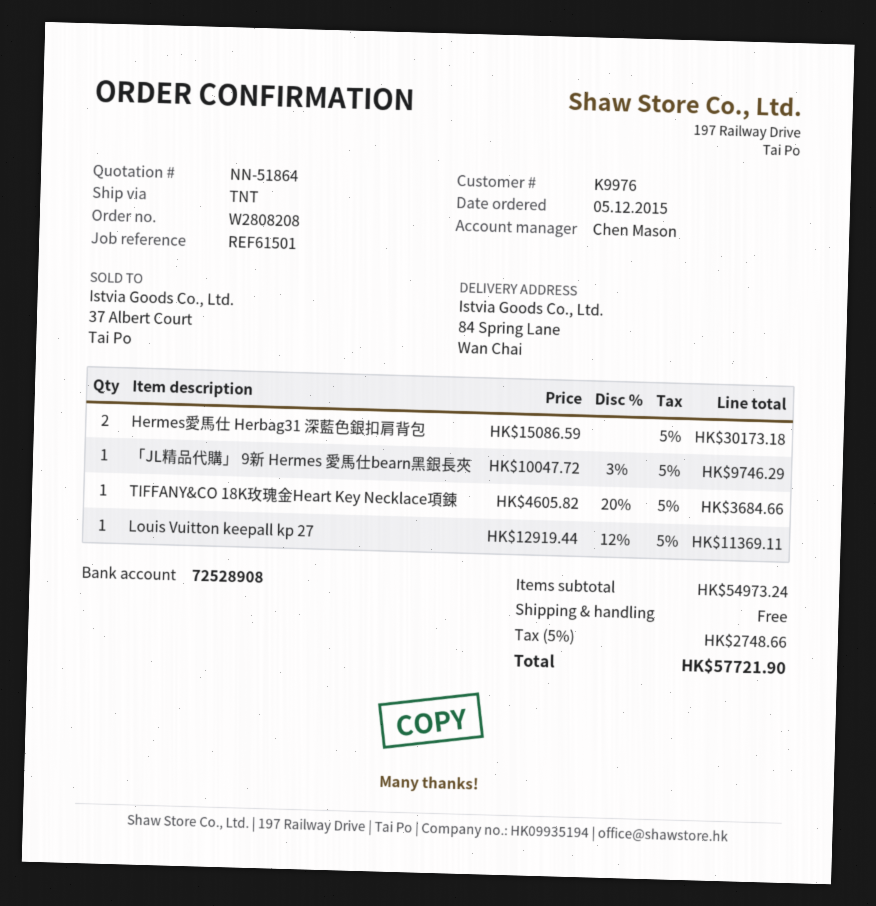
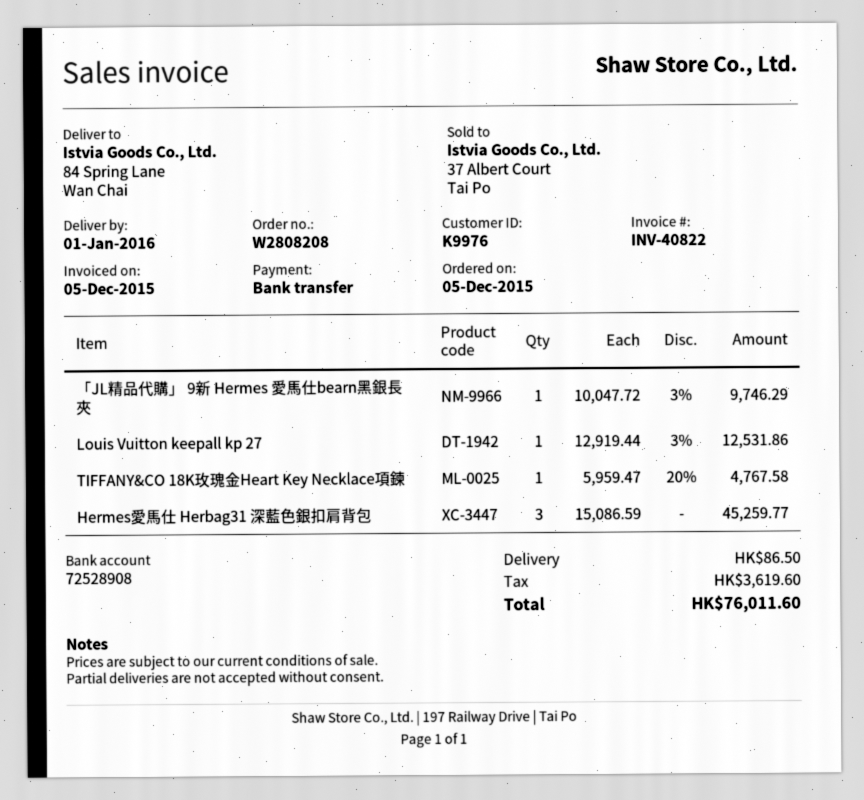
Hermes愛馬仕 Herbag31 深藍色銀扣肩背包: 2 x 15086.59 = 30173.18 -> 3 x 15086.59 = 45259.77
TIFFANY&CO 18K玫瑰金Heart Key Necklace項鍊: 1 x 4605.82 - 20% = 3684.66 -> 1 x 5959.47 - 20% = 4767.58
Louis Vuitton keepall kp 27: 1 x 12919.44 - 12% = 11369.11 -> 1 x 12919.44 - 3% = 12531.86
shipping: 0.00 -> 86.50
tax: 2748.66 -> 3619.60
total: 57721.90 -> 76011.60

